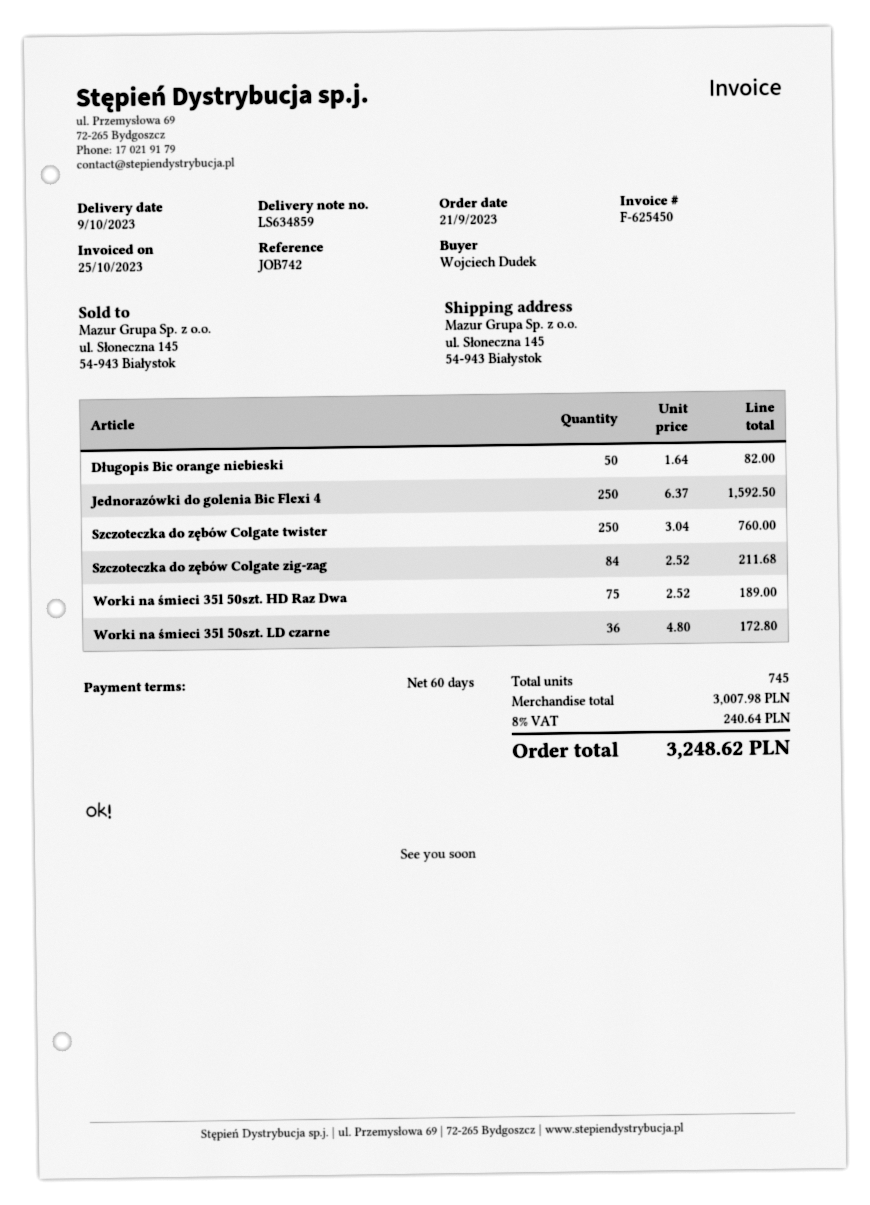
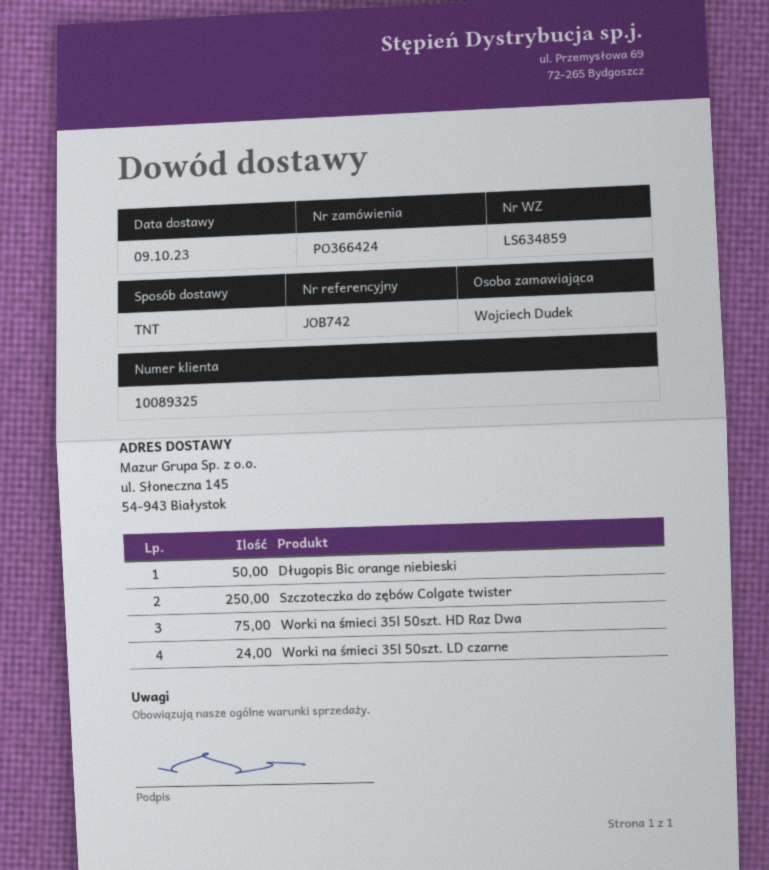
Jednorazówki do golenia Bic Flexi 4: 250 -> none
Szczoteczka do zębów Colgate zig-zag: 84 -> none
Worki na śmieci 35l 50szt. LD czarne: 36 -> 24

